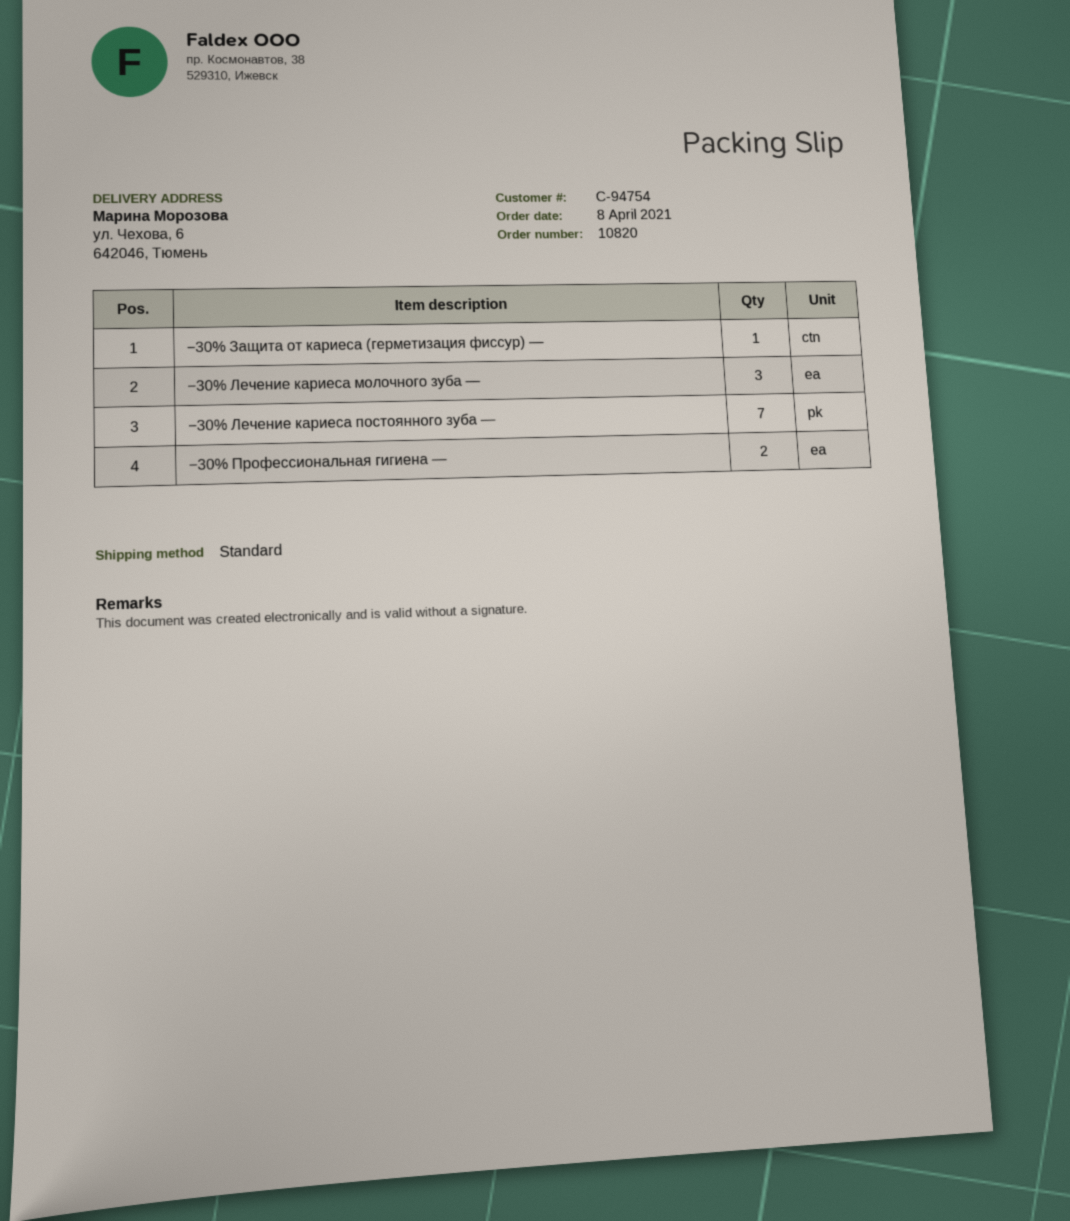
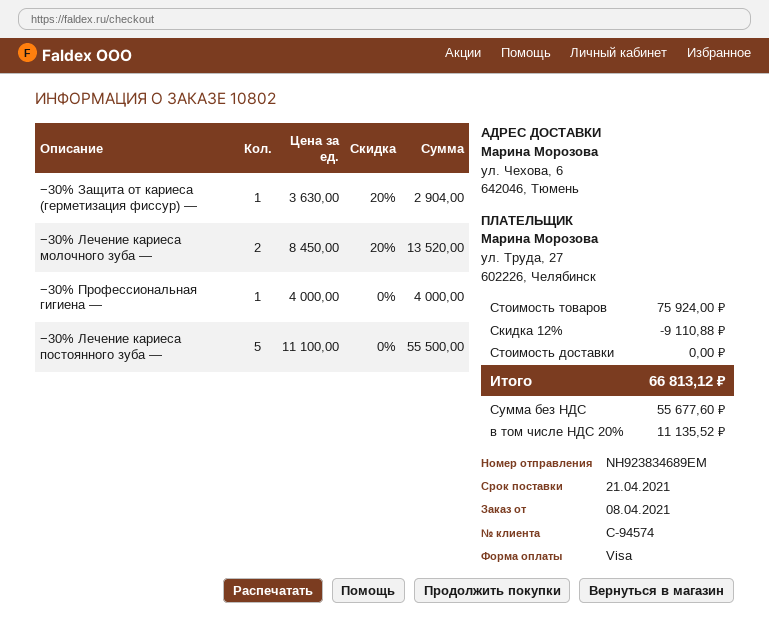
order number: 10820 -> 10802
customer number: C-94754 -> C-94574
−30% Лечение кариеса молочного зуба —: 3 -> 2
−30% Лечение кариеса постоянного зуба —: 7 -> 5
−30% Профессиональная гигиена —: 2 -> 1

